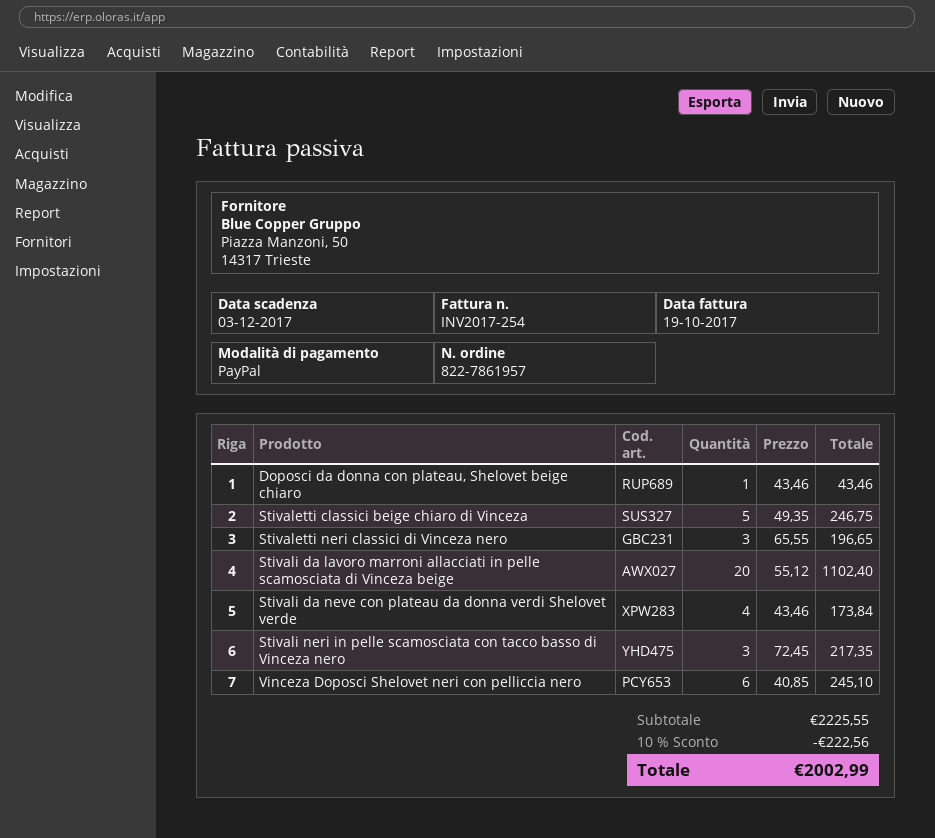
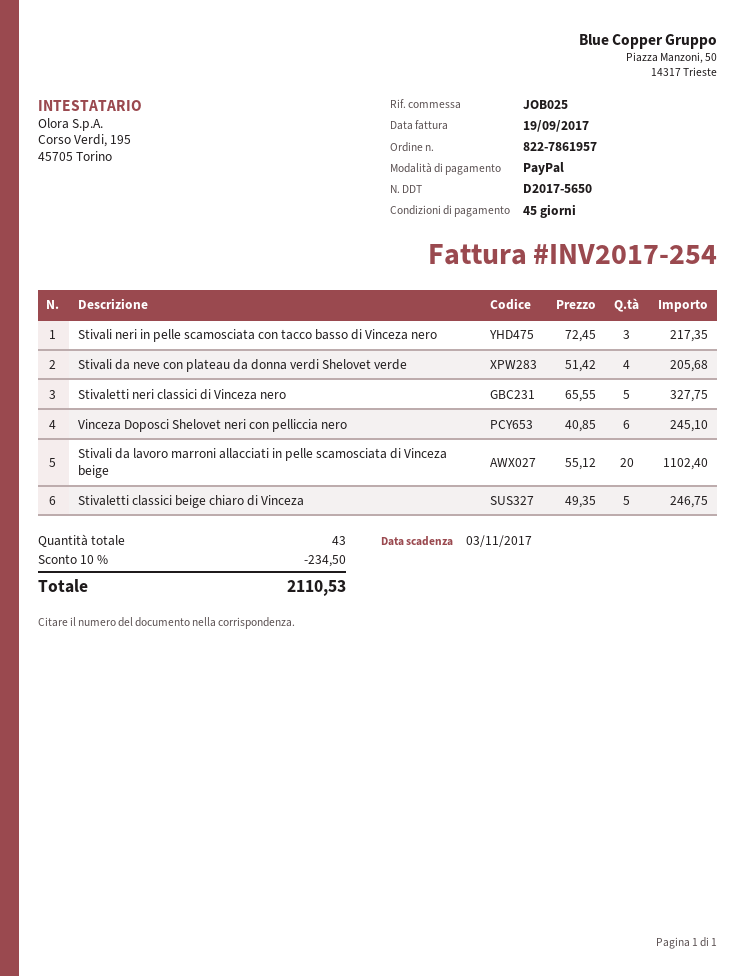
invoice date: 2017-10-19 -> 2017-09-19
due date: 2017-12-03 -> 2017-11-03
Doposci da donna con plateau, Shelovet beige chiaro: 1 x 43.46 = 43.46 -> none
Stivaletti neri classici di Vinceza nero: 3 x 65.55 = 196.65 -> 5 x 65.55 = 327.75
Stivali da neve con plateau da donna verdi Shelovet verde: 4 x 43.46 = 173.84 -> 4 x 51.42 = 205.68
discount: 10% = 222.56 -> 10% = 234.50
total: 2002.99 -> 2110.53

